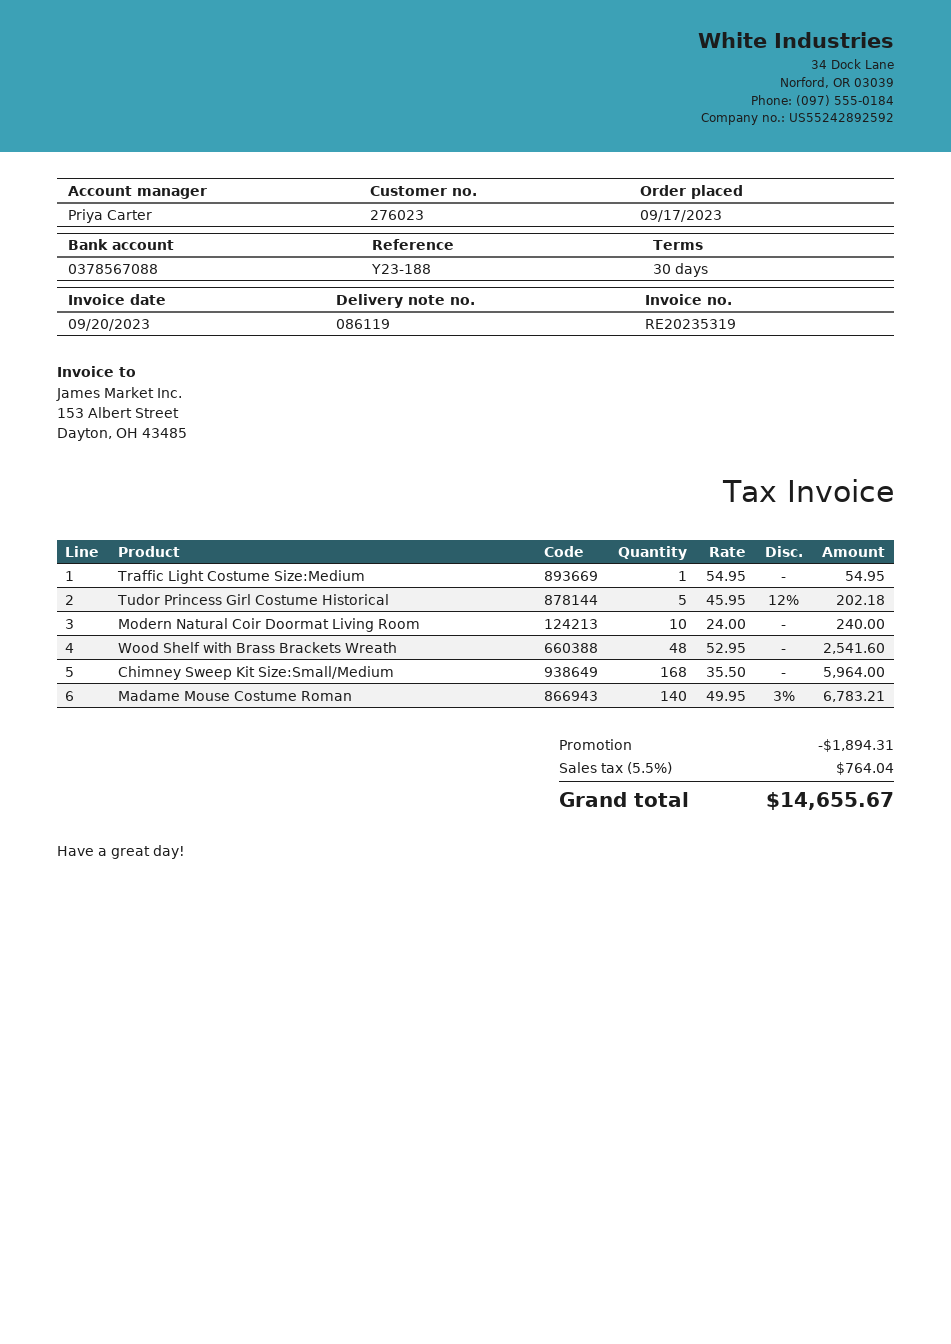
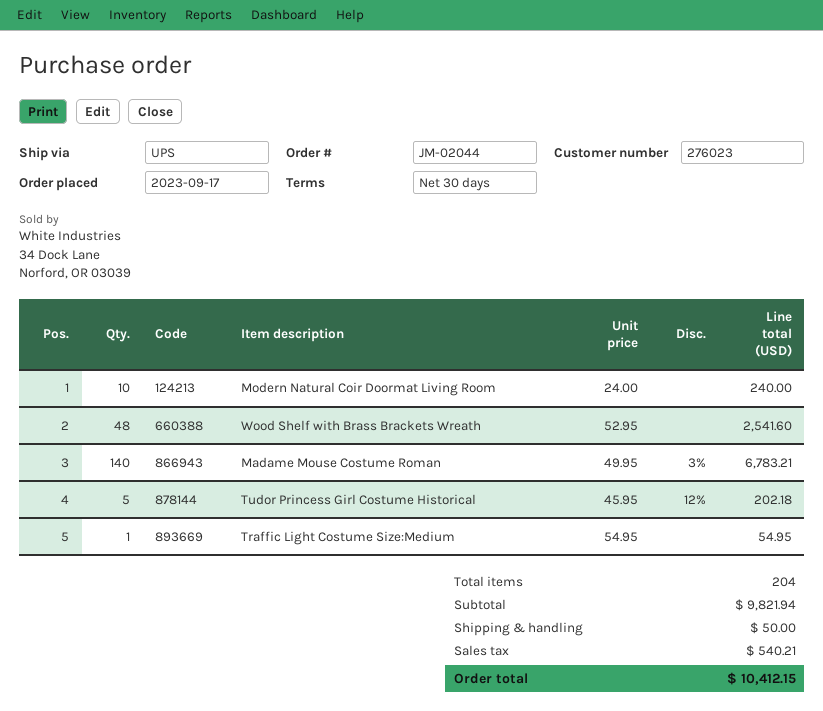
Chimney Sweep Kit Size:Small/Medium: 168 x 35.50 = 5964.00 -> none
discount: 1894.31 -> none
shipping: none -> 50.00
tax: 764.04 -> 540.21
total: 14655.67 -> 10412.15

